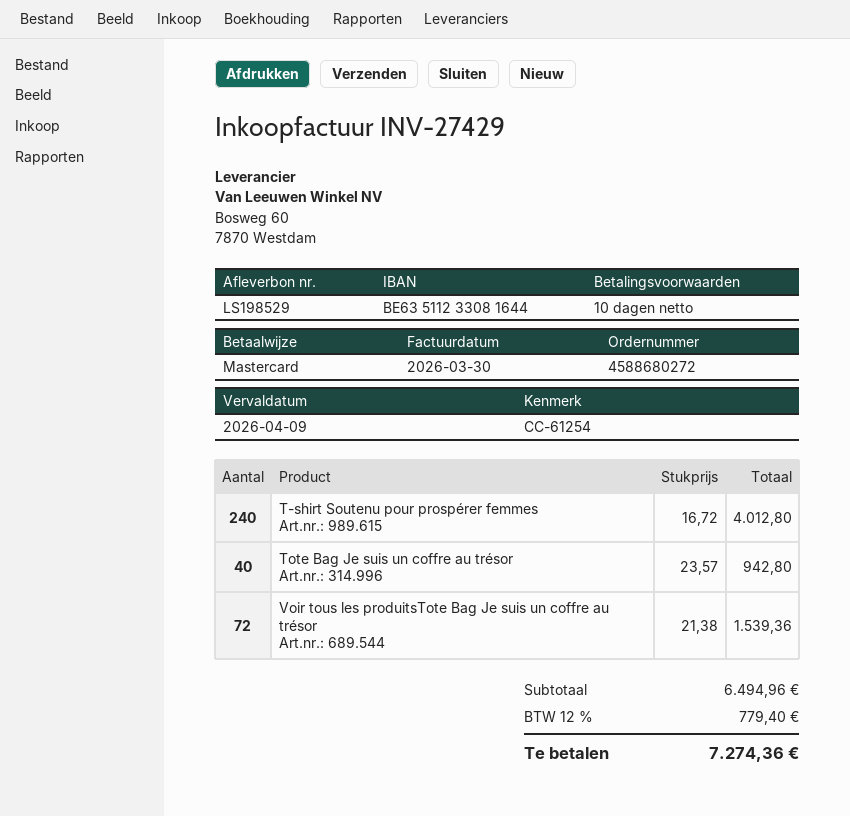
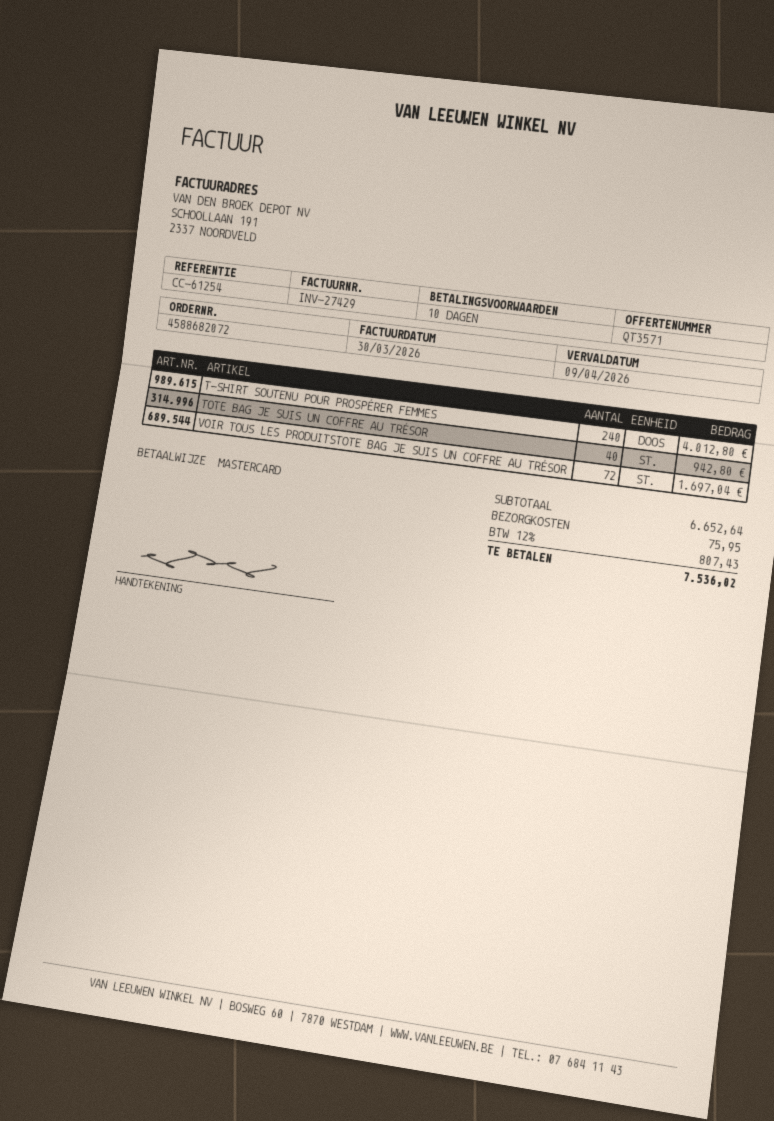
order number: 4588680272 -> 4588682072
Voir tous les produitsTote Bag Je suis un coffre au trésor: 72 for 1539.36 -> 72 for 1697.04
subtotal: 6494.96 -> 6652.64
shipping: none -> 75.95
tax: 12% = 779.40 -> 12% = 807.43
total: 7274.36 -> 7536.02

